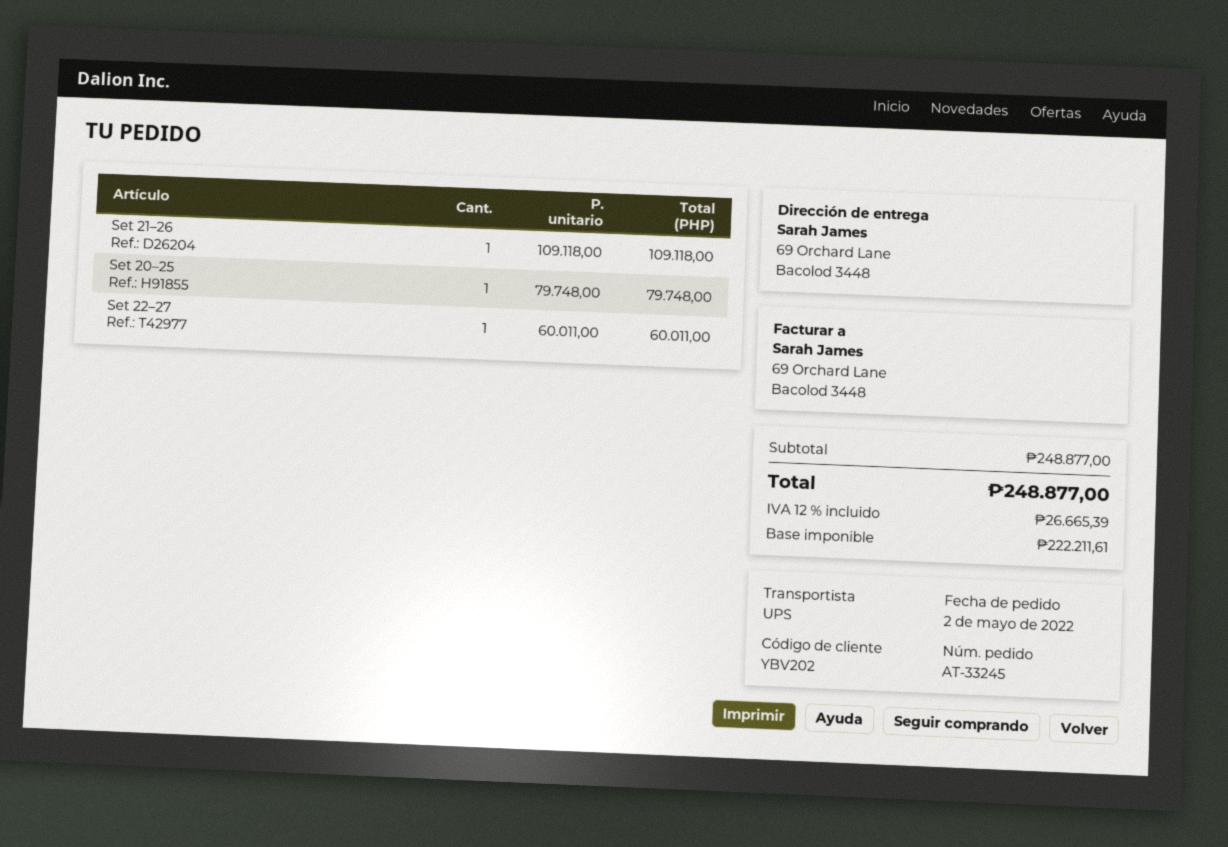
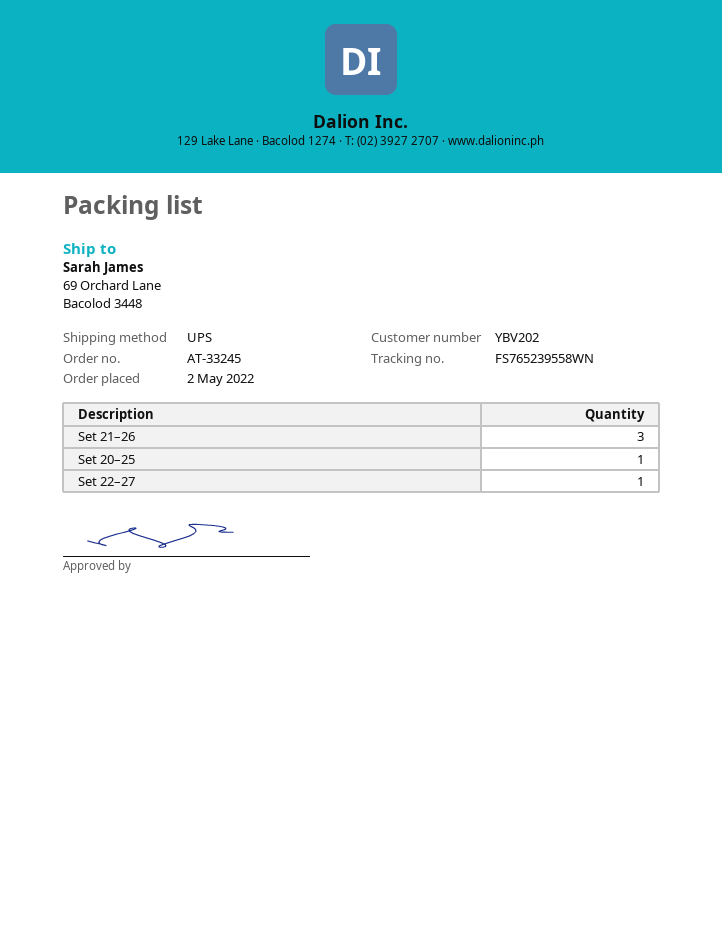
Set 21–26: 1 -> 3

